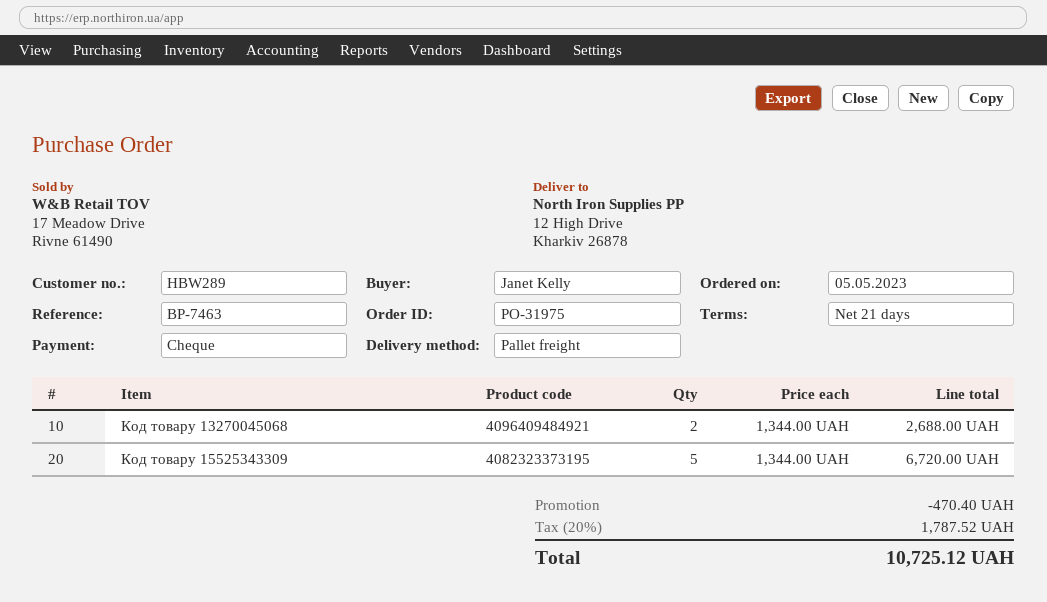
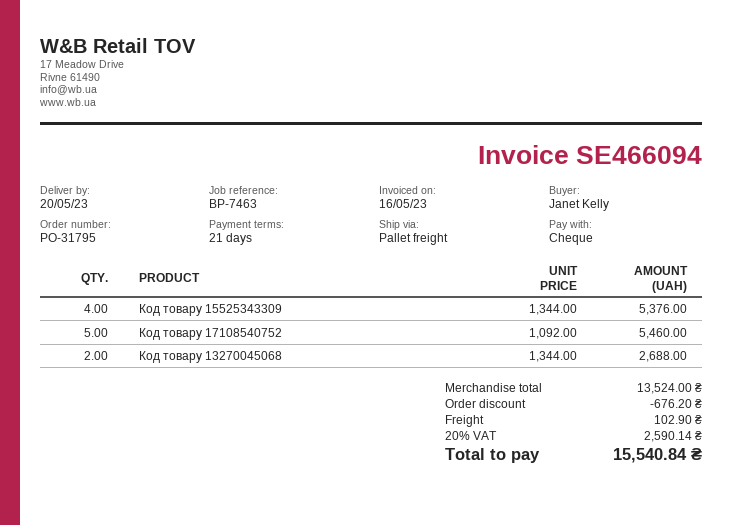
order number: PO-31975 -> PO-31795
Код товару 15525343309: 5 x 1344.00 = 6720.00 -> 4 x 1344.00 = 5376.00
Код товару 17108540752: none -> 5 x 1092.00 = 5460.00
discount: 470.40 -> 676.20
shipping: none -> 102.90
tax: 20% = 1787.52 -> 20% = 2590.14
total: 10725.12 -> 15540.84

